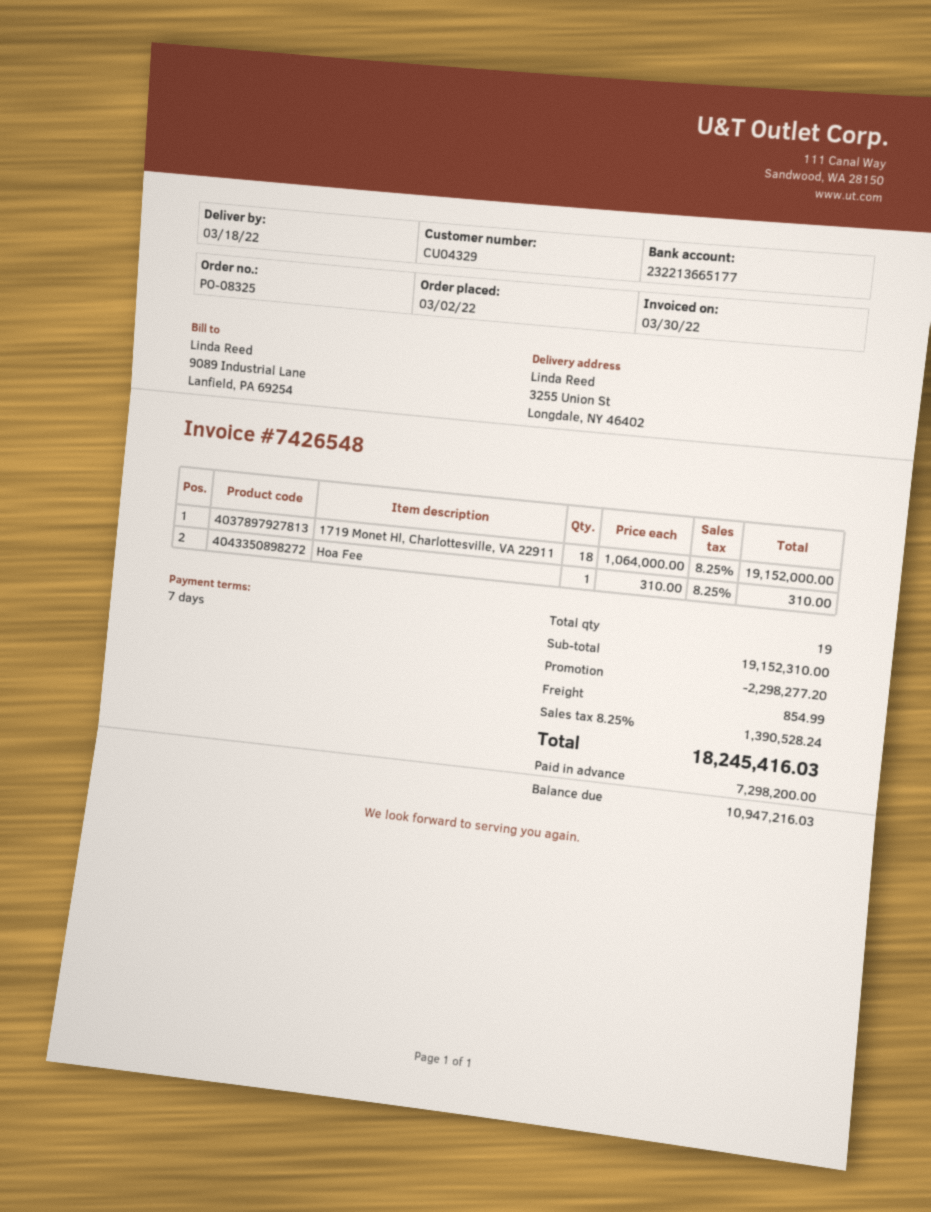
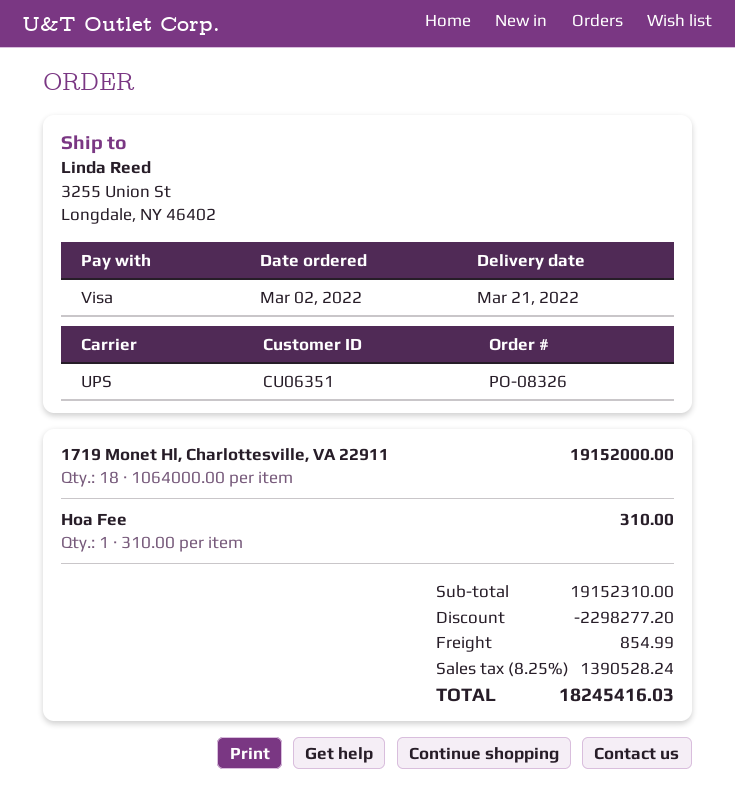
order number: PO-08325 -> PO-08326
delivery date: 2022-03-18 -> 2022-03-21
customer number: CU04329 -> CU06351

